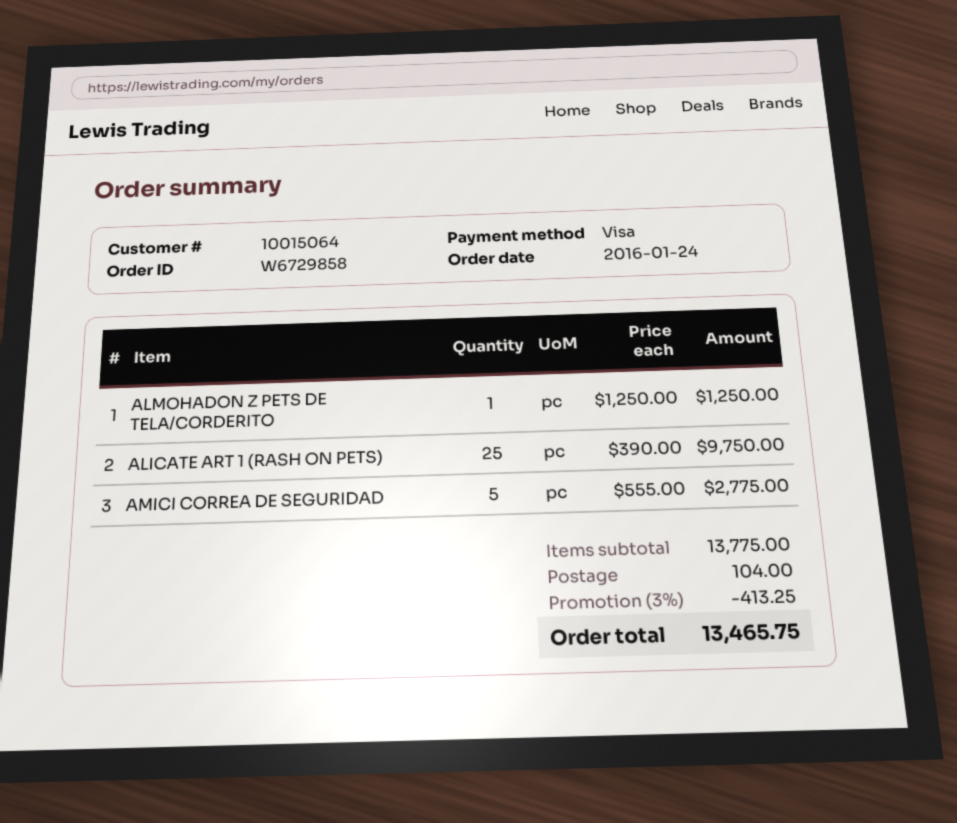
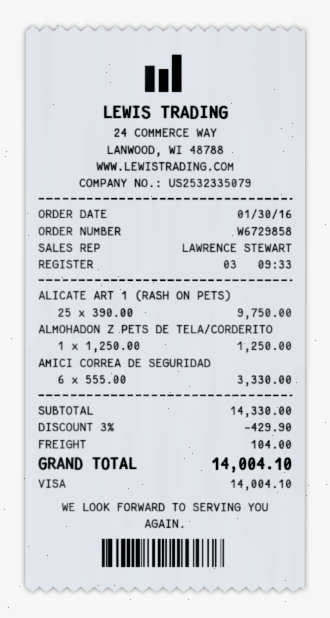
order date: 2016-01-24 -> 2016-01-30
AMICI CORREA DE SEGURIDAD: 5 x 555.00 = 2775.00 -> 6 x 555.00 = 3330.00
subtotal: 13775.00 -> 14330.00
discount: 3% = 413.25 -> 3% = 429.90
total: 13465.75 -> 14004.10

